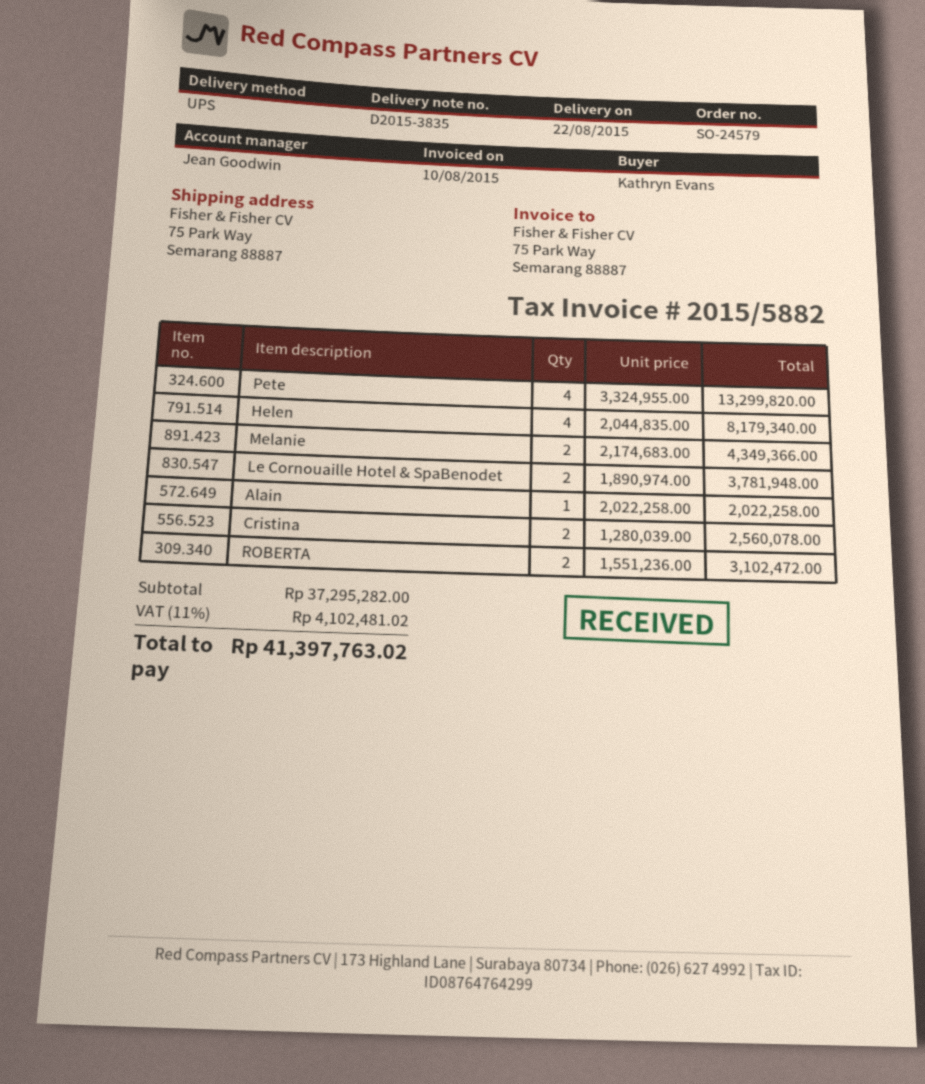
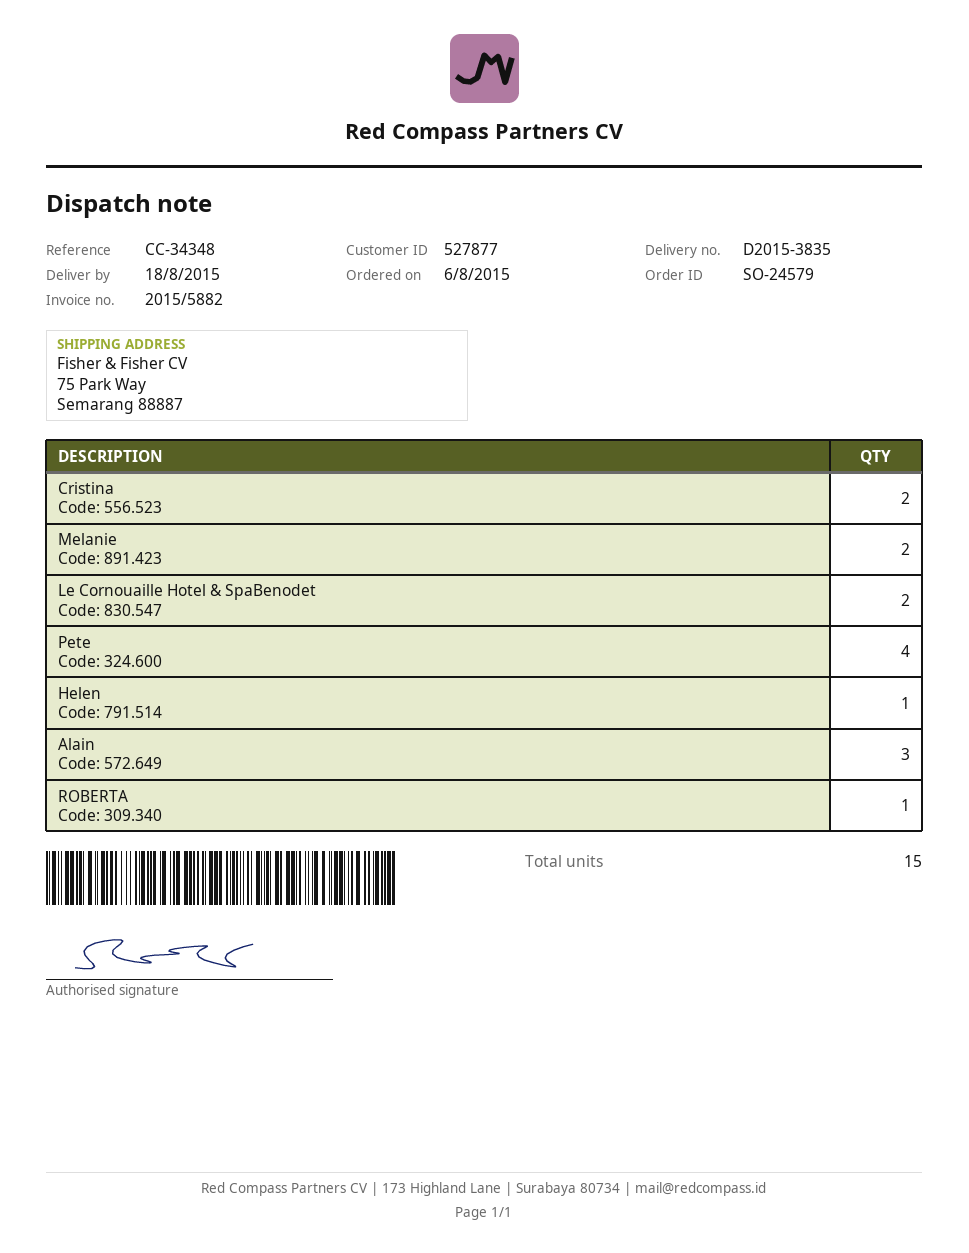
delivery date: 2015-08-22 -> 2015-08-18
Helen: 4 -> 1
Alain: 1 -> 3
ROBERTA: 2 -> 1

